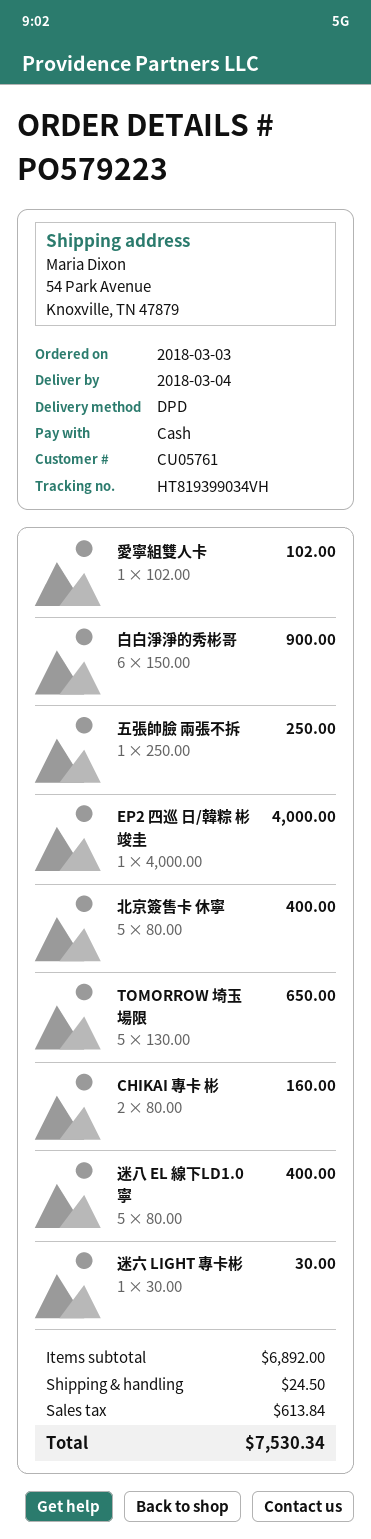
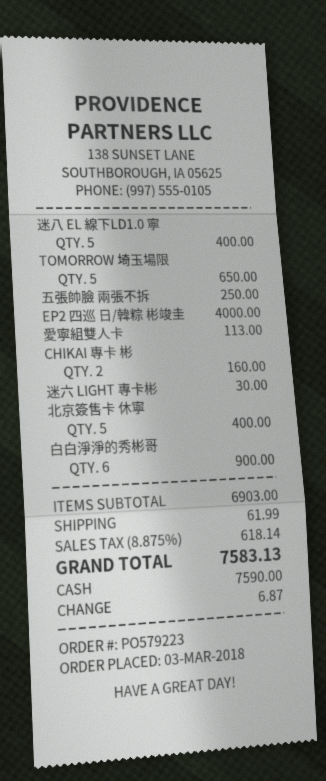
愛寧組雙人卡: 1 for 102.00 -> 1 for 113.00
subtotal: 6892.00 -> 6903.00
shipping: 24.50 -> 61.99
tax: 613.84 -> 618.14
total: 7530.34 -> 7583.13

